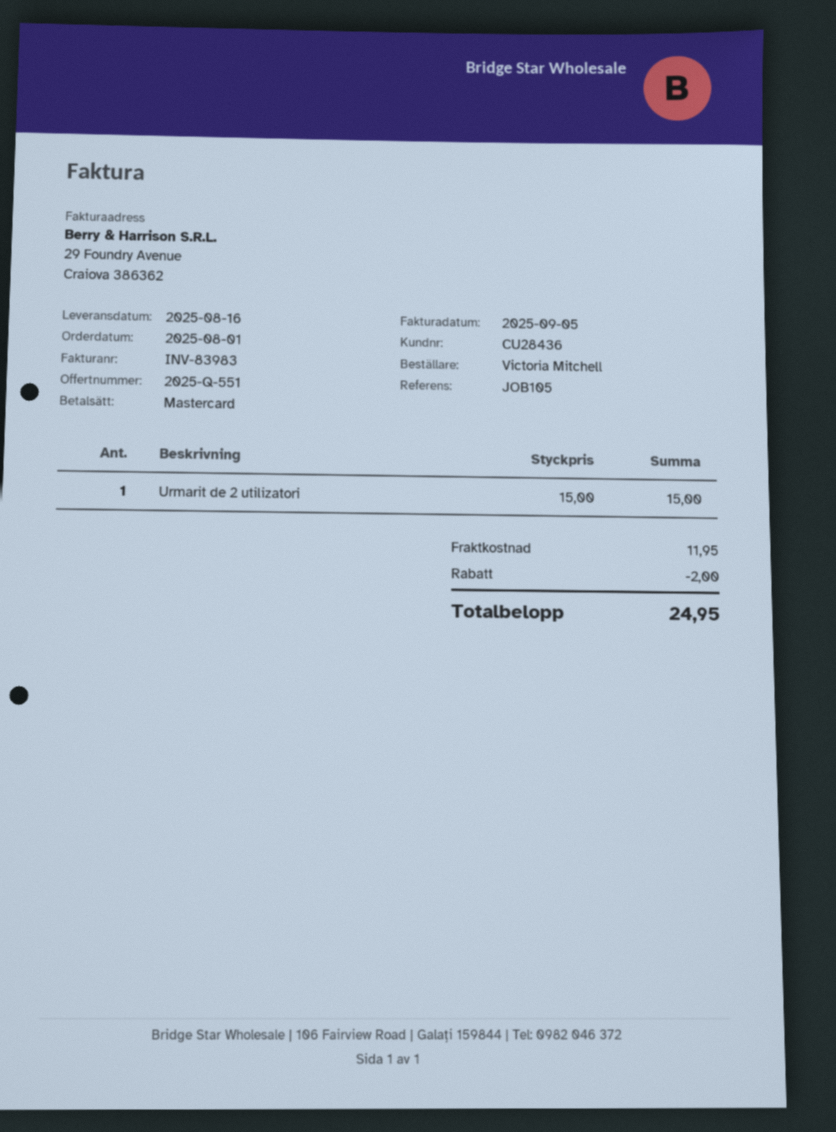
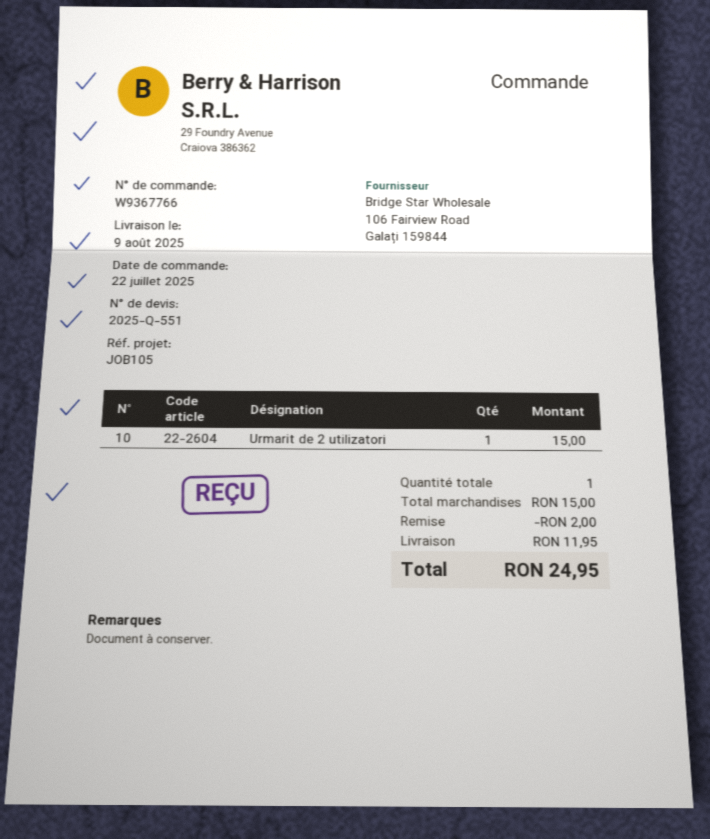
order date: 2025-08-01 -> 2025-07-22
delivery date: 2025-08-16 -> 2025-08-09

